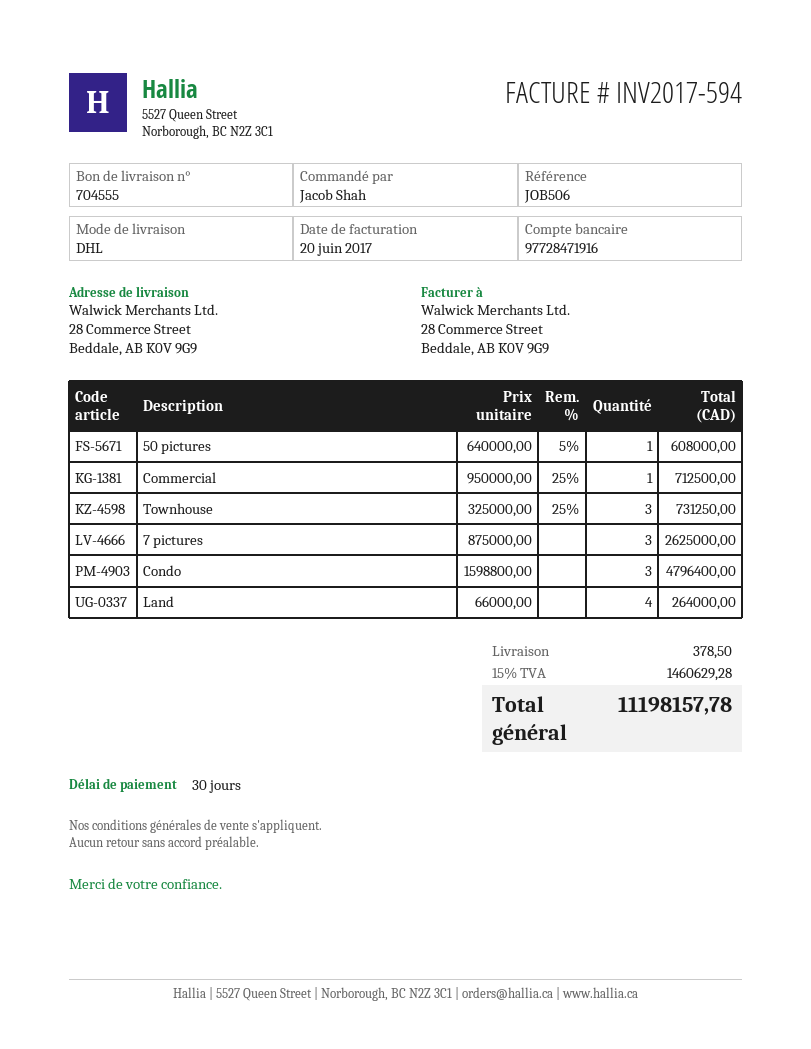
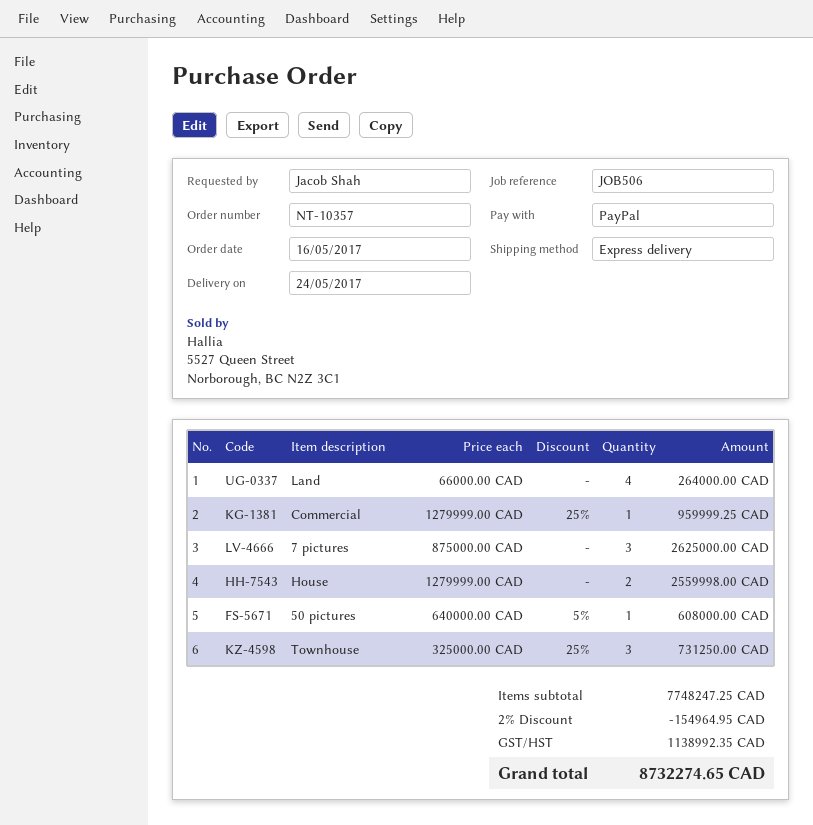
shipping method: DHL -> express
Commercial: 1 x 950000.00 - 25% = 712500.00 -> 1 x 1279999.00 - 25% = 959999.25
Condo: 3 x 1598800.00 = 4796400.00 -> none
House: none -> 2 x 1279999.00 = 2559998.00
discount: none -> 2% = 154964.95
shipping: 378.50 -> none
tax: 1460629.28 -> 1138992.35
total: 11198157.78 -> 8732274.65

